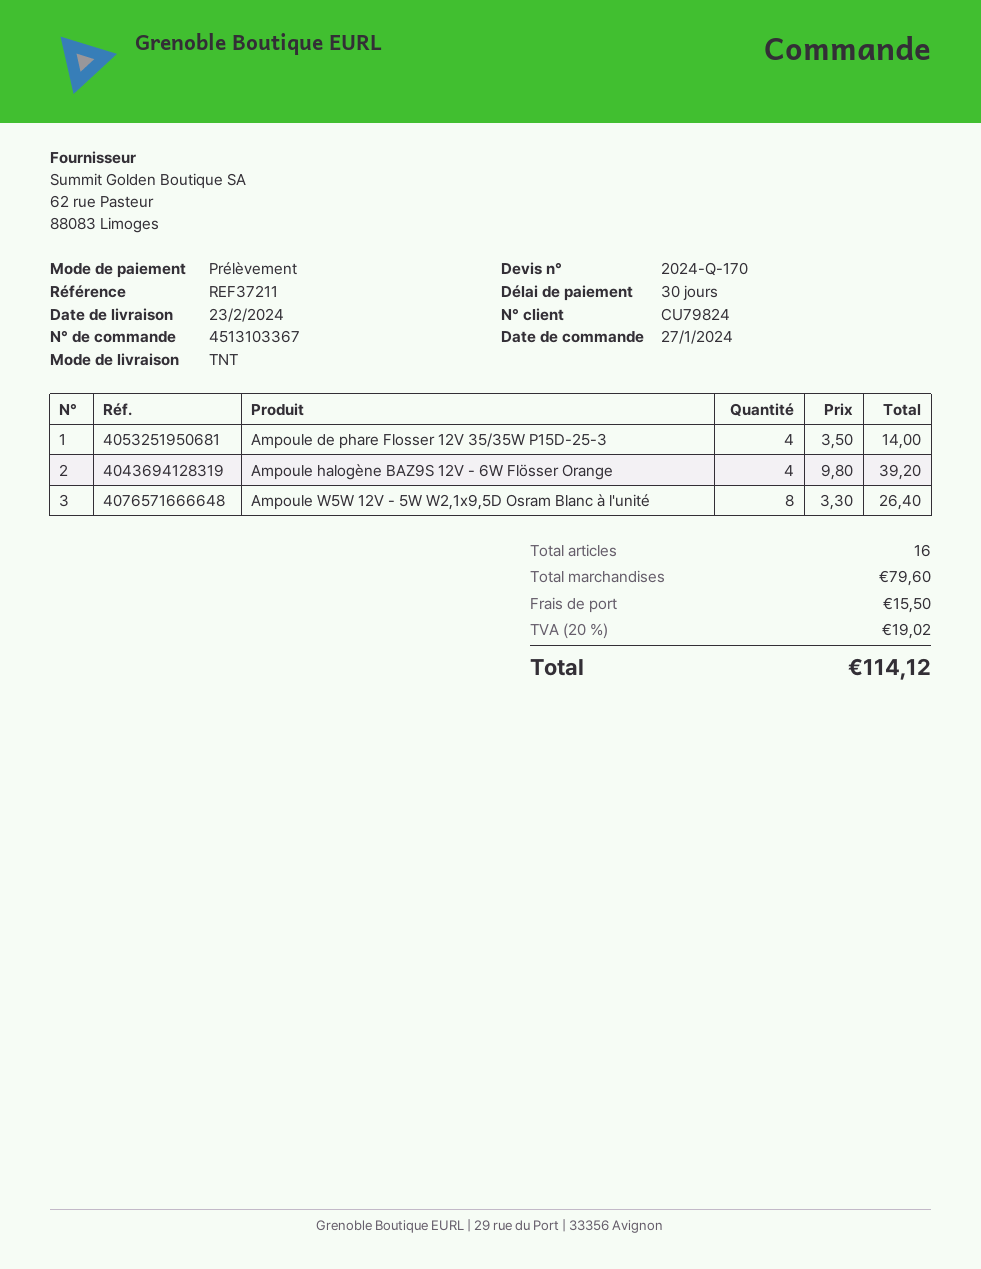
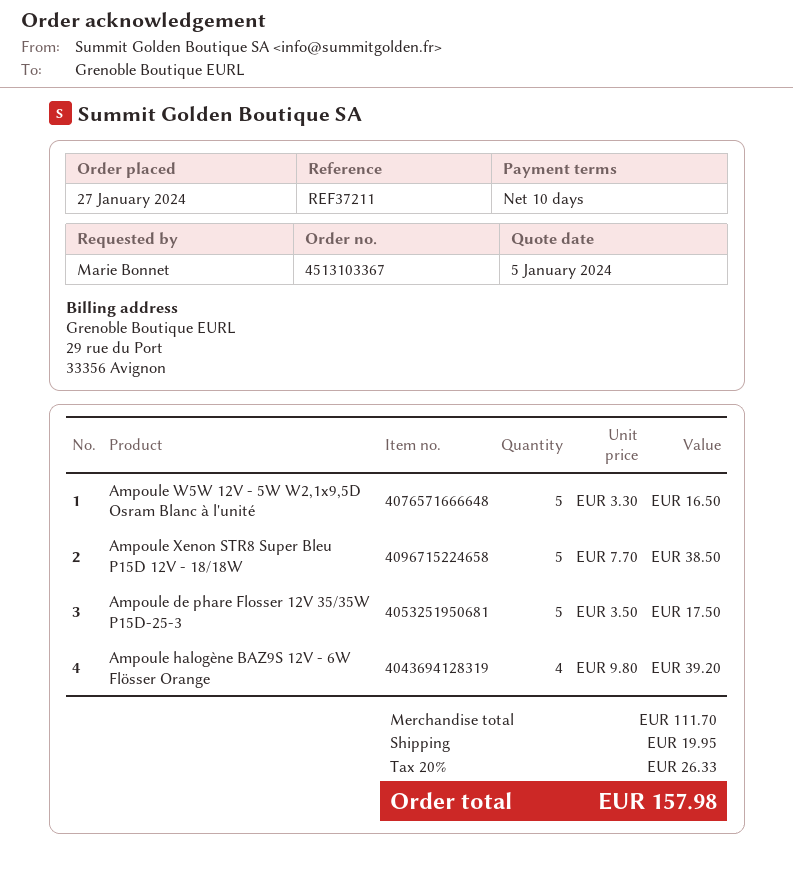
payment terms: 30 days -> 10 days
Ampoule de phare Flosser 12V 35/35W P15D-25-3: 4 x 3.50 = 14.00 -> 5 x 3.50 = 17.50
Ampoule W5W 12V - 5W W2,1x9,5D Osram Blanc à l'unité: 8 x 3.30 = 26.40 -> 5 x 3.30 = 16.50
Ampoule Xenon STR8 Super Bleu P15D 12V - 18/18W: none -> 5 x 7.70 = 38.50
subtotal: 79.60 -> 111.70
shipping: 15.50 -> 19.95
tax: 20% = 19.02 -> 20% = 26.33
total: 114.12 -> 157.98

